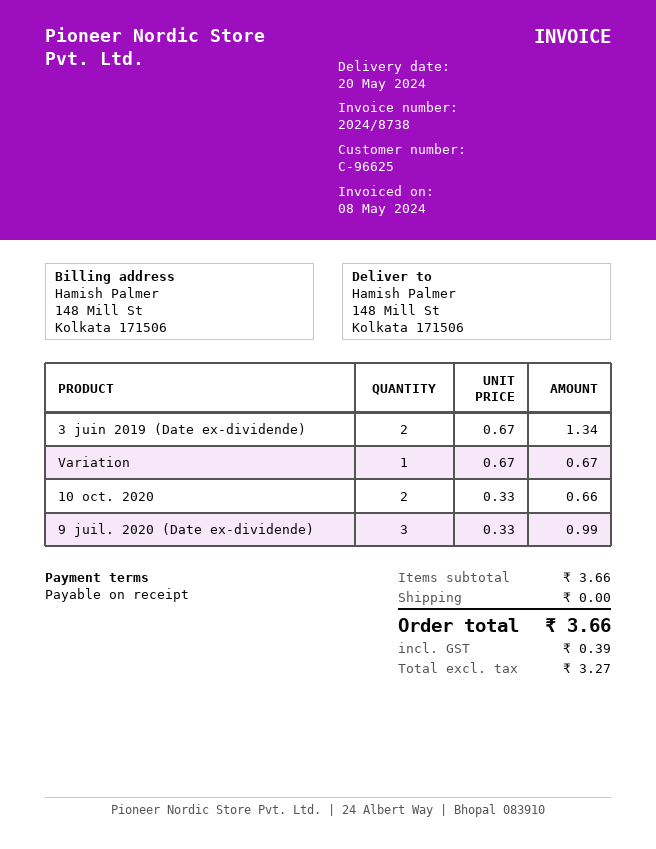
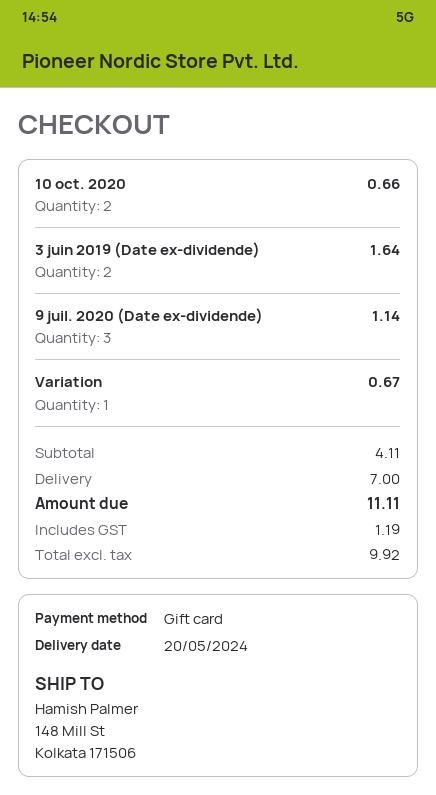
3 juin 2019 (Date ex-dividende): 2 for 1.34 -> 2 for 1.64
9 juil. 2020 (Date ex-dividende): 3 for 0.99 -> 3 for 1.14
subtotal: 3.66 -> 4.11
shipping: 0.00 -> 7.00
net: 3.27 -> 9.92
tax: 0.39 -> 1.19
total: 3.66 -> 11.11

